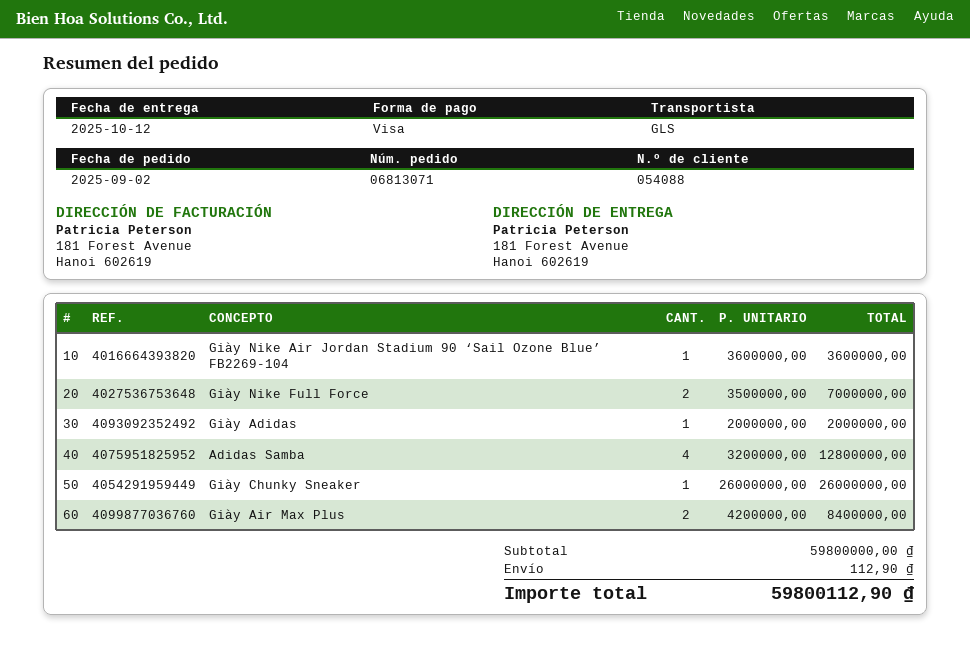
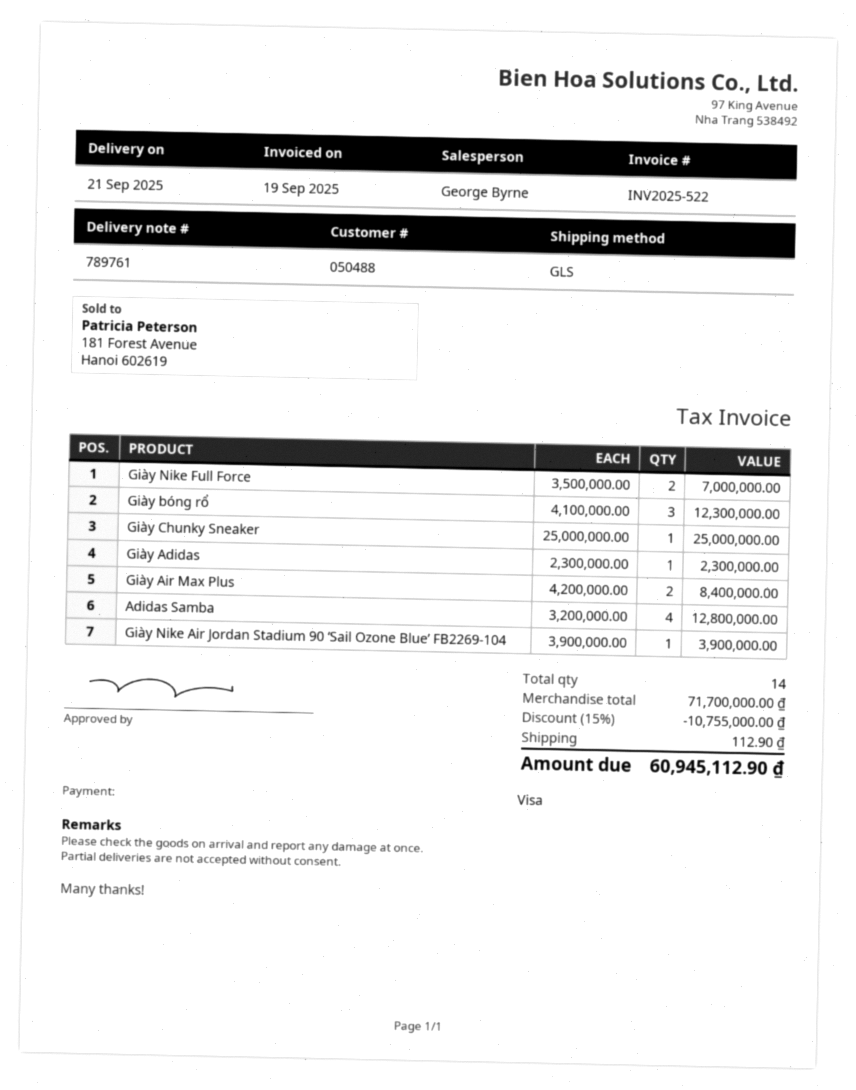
delivery date: 2025-10-12 -> 2025-09-21
customer number: 054088 -> 050488
Giày Nike Air Jordan Stadium 90 ‘Sail Ozone Blue’ FB2269-104: 1 x 3600000.00 = 3600000.00 -> 1 x 3900000.00 = 3900000.00
Giày Adidas: 1 x 2000000.00 = 2000000.00 -> 1 x 2300000.00 = 2300000.00
Giày Chunky Sneaker: 1 x 26000000.00 = 26000000.00 -> 1 x 25000000.00 = 25000000.00
Giày bóng rổ: none -> 3 x 4100000.00 = 12300000.00
subtotal: 59800000.00 -> 71700000.00
discount: none -> 15% = 10755000.00
total: 59800112.90 -> 60945112.90

